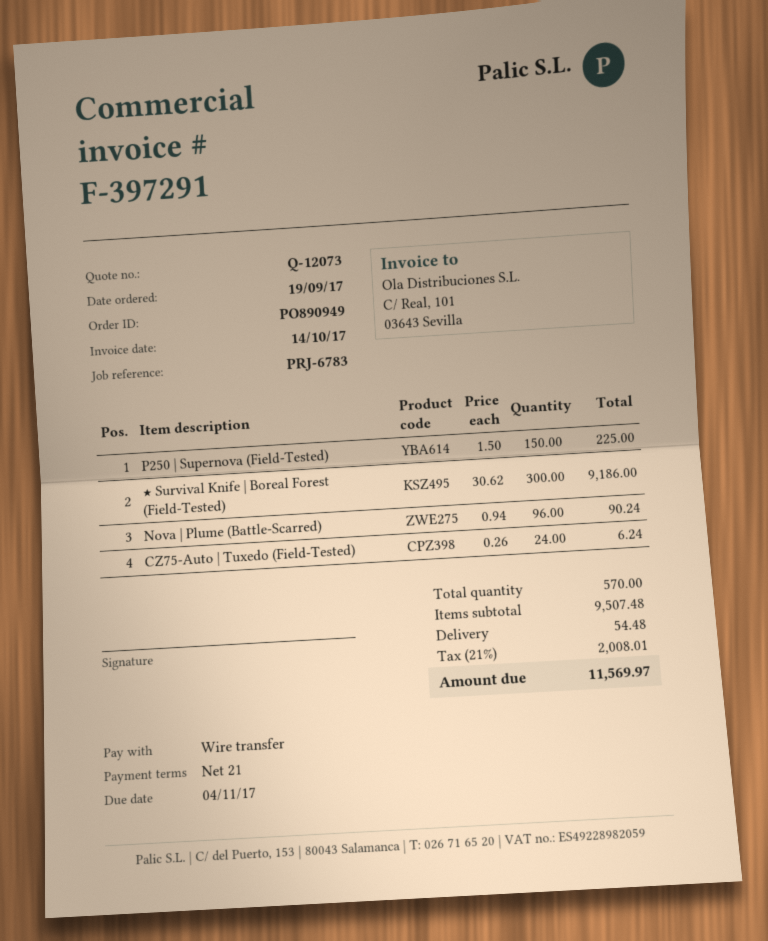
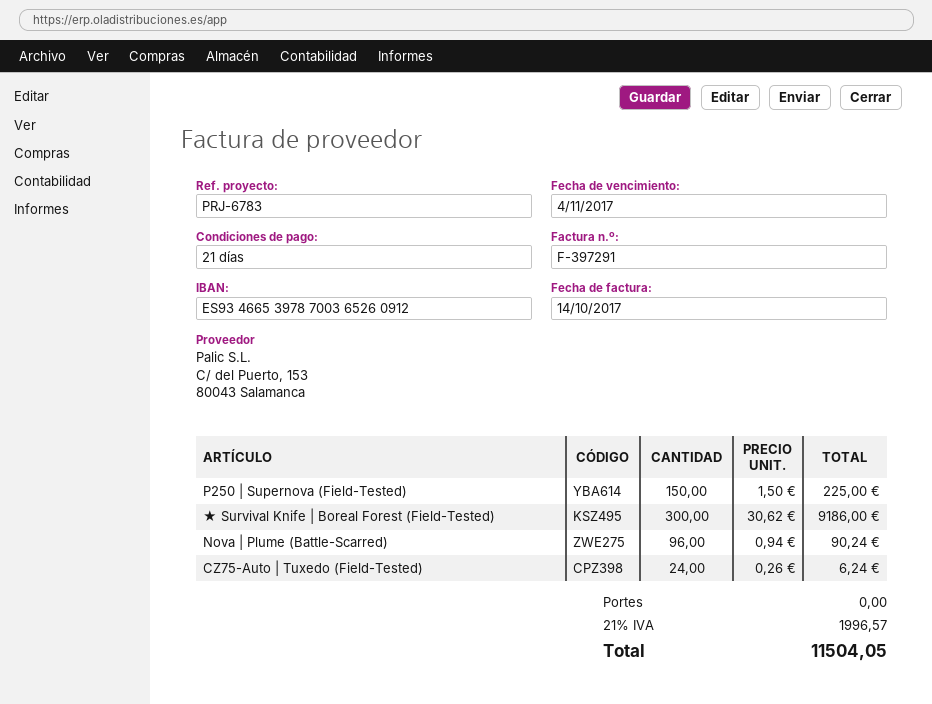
shipping: 54.48 -> 0.00
tax: 21% = 2008.01 -> 21% = 1996.57
total: 11569.97 -> 11504.05

